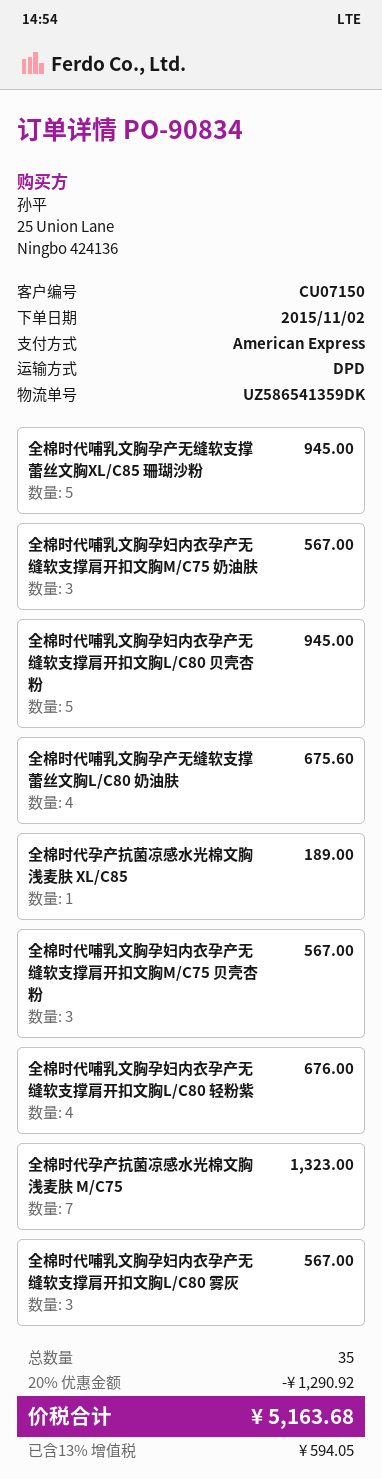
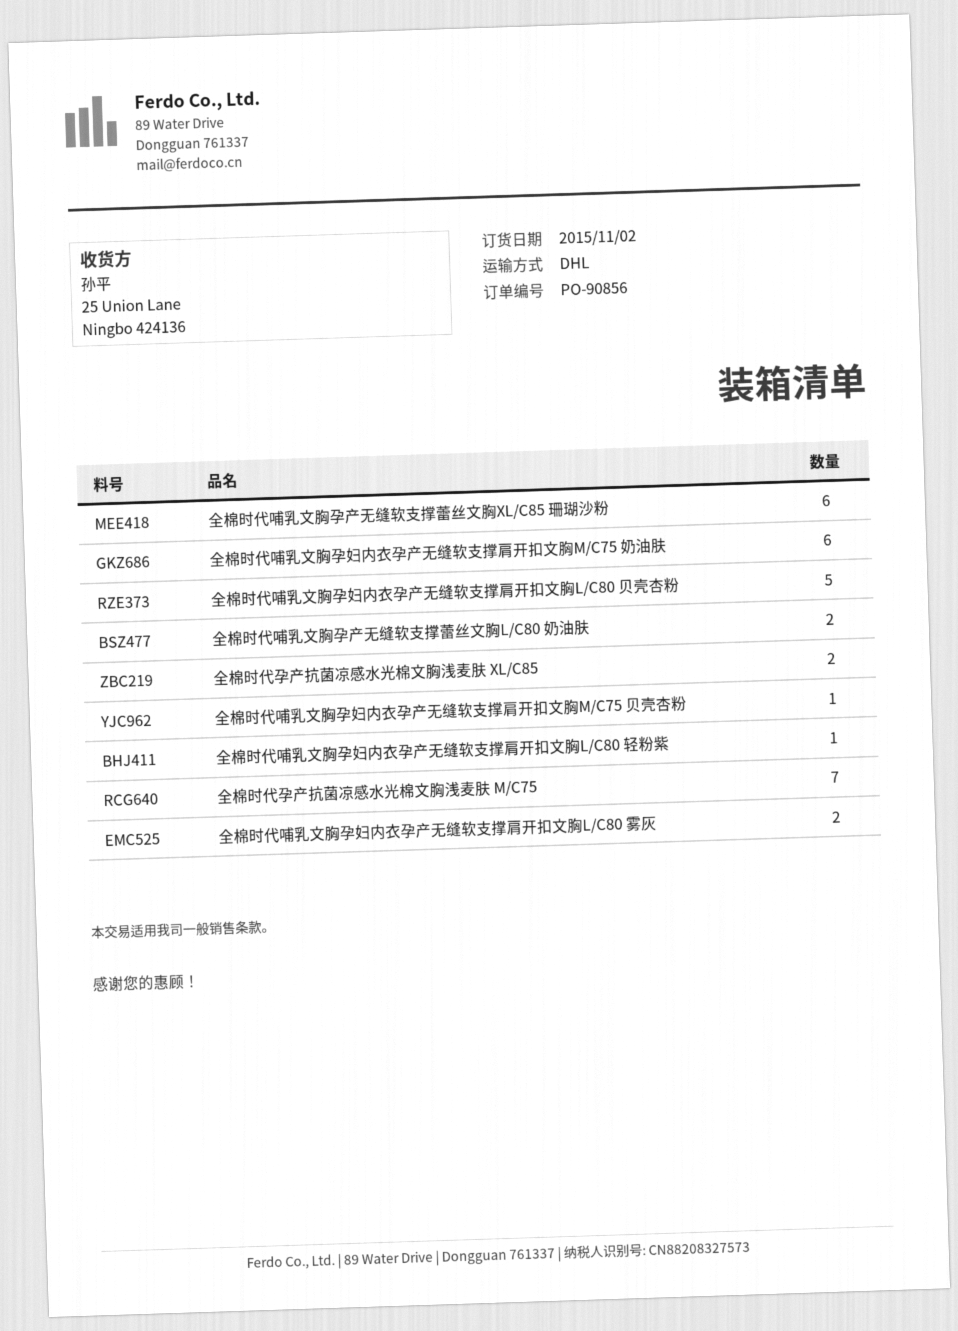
order number: PO-90834 -> PO-90856
shipping method: DPD -> DHL
全棉时代哺乳文胸孕产无缝软支撑蕾丝文胸XL/C85 珊瑚沙粉: 5 -> 6
全棉时代哺乳文胸孕妇内衣孕产无缝软支撑肩开扣文胸M/C75 奶油肤: 3 -> 6
全棉时代哺乳文胸孕产无缝软支撑蕾丝文胸L/C80 奶油肤: 4 -> 2
全棉时代孕产抗菌凉感水光棉文胸浅麦肤 XL/C85: 1 -> 2
全棉时代哺乳文胸孕妇内衣孕产无缝软支撑肩开扣文胸M/C75 贝壳杏粉: 3 -> 1
全棉时代哺乳文胸孕妇内衣孕产无缝软支撑肩开扣文胸L/C80 轻粉紫: 4 -> 1
全棉时代哺乳文胸孕妇内衣孕产无缝软支撑肩开扣文胸L/C80 雾灰: 3 -> 2

